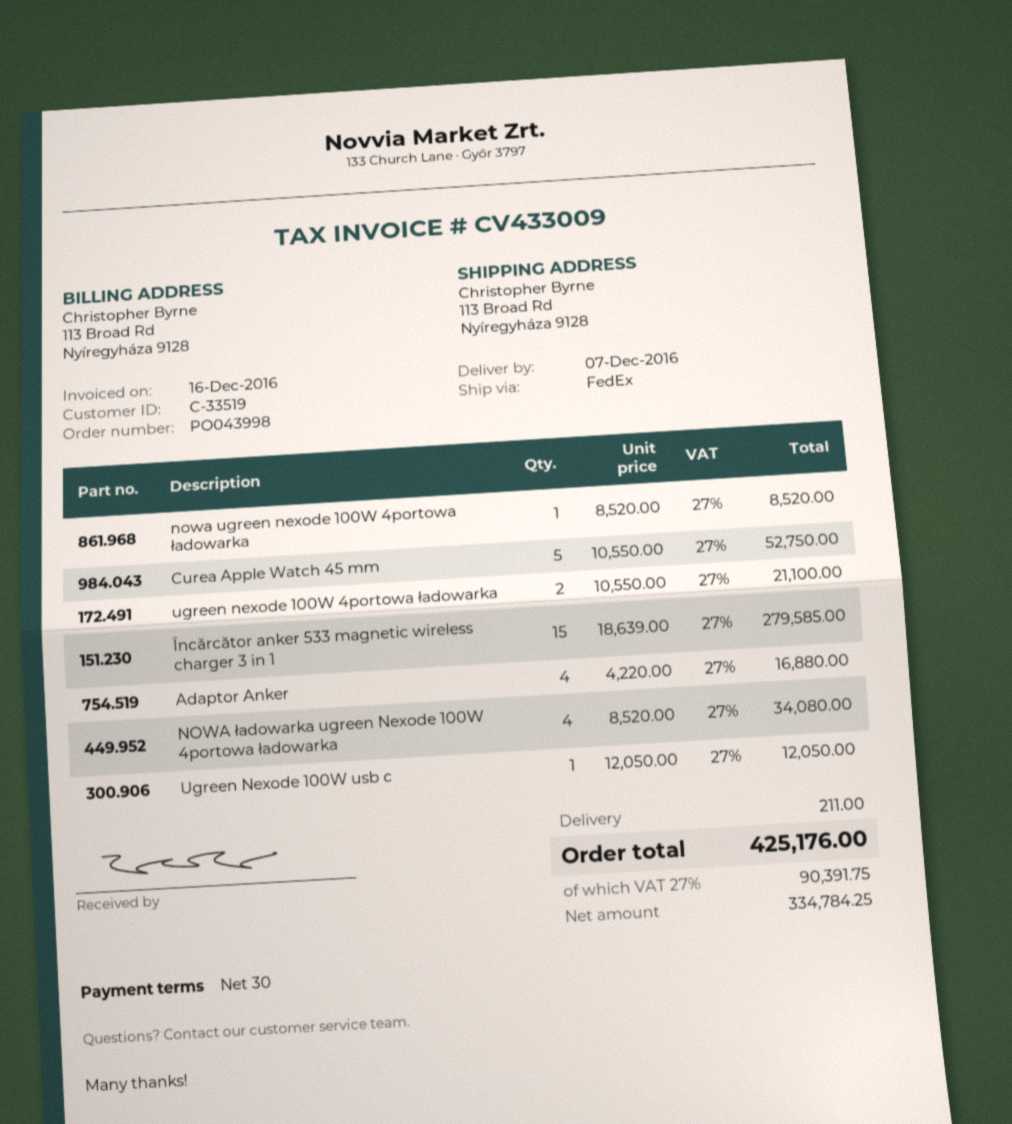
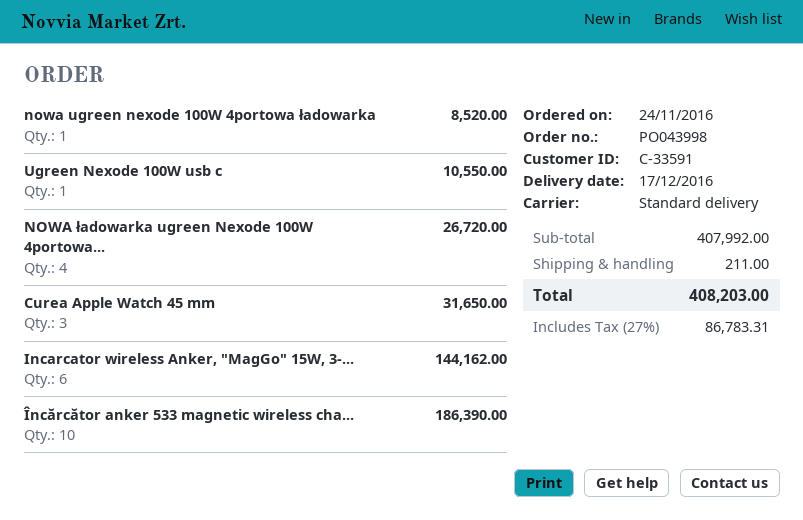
delivery date: 2016-12-07 -> 2016-12-17
customer number: C-33519 -> C-33591
shipping method: FedEx -> standard
Curea Apple Watch 45 mm: 5 for 52750.00 -> 3 for 31650.00
ugreen nexode 100W 4portowa ładowarka: 2 for 21100.00 -> none
Încărcător anker 533 magnetic wireless charger 3 in 1: 15 for 279585.00 -> 10 for 186390.00
Adaptor Anker: 4 for 16880.00 -> none
NOWA ładowarka ugreen Nexode 100W 4portowa ładowarka: 4 for 34080.00 -> 4 for 26720.00
Ugreen Nexode 100W usb c: 1 for 12050.00 -> 1 for 10550.00
Incarcator wireless Anker, "MagGo" 15W, 3-...: none -> 6 for 144162.00
tax: 27% = 90391.75 -> 27% = 86783.31
total: 425176.00 -> 408203.00

